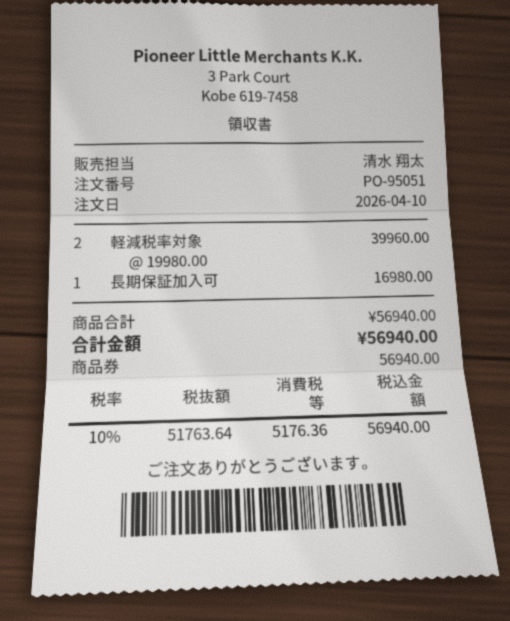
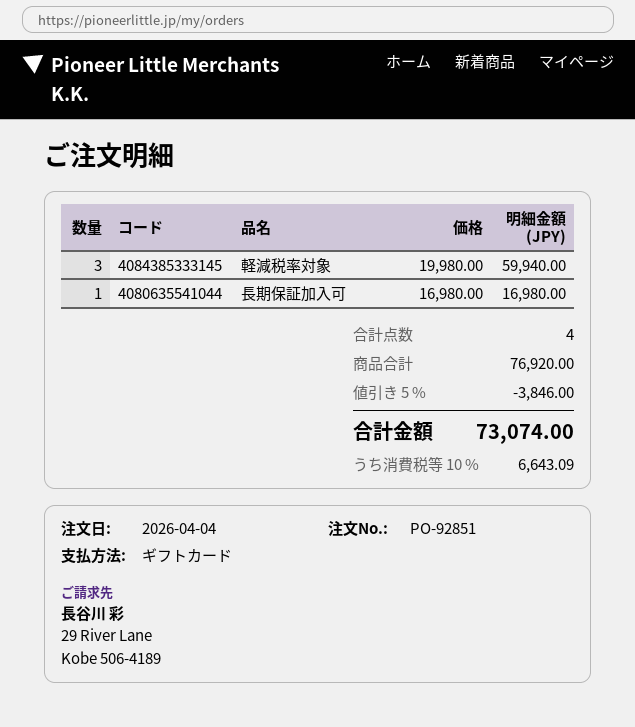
order number: PO-95051 -> PO-92851
order date: 2026-04-10 -> 2026-04-04
軽減税率対象: 2 x 19980.00 = 39960.00 -> 3 x 19980.00 = 59940.00
subtotal: 56940.00 -> 76920.00
discount: none -> 5% = 3846.00
tax: 10% = 5176.36 -> 10% = 6643.09
total: 56940.00 -> 73074.00

